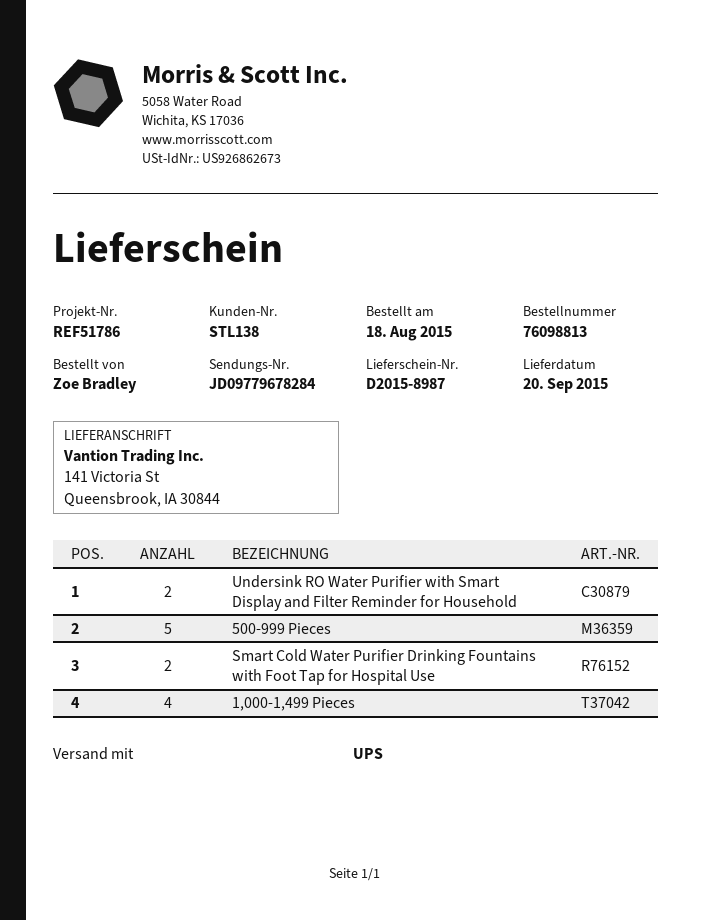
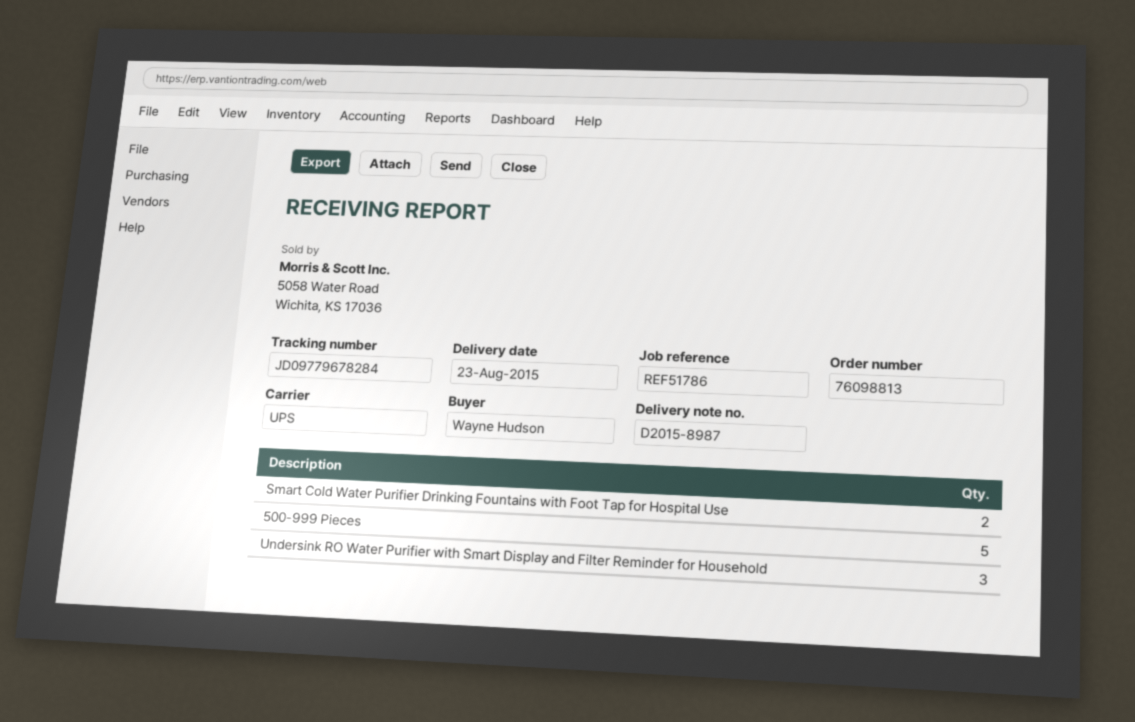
delivery date: 2015-09-20 -> 2015-08-23
ordered by: Zoe Bradley -> Wayne Hudson
Undersink RO Water Purifier with Smart Display and Filter Reminder for Household: 2 -> 3
1,000-1,499 Pieces: 4 -> none

